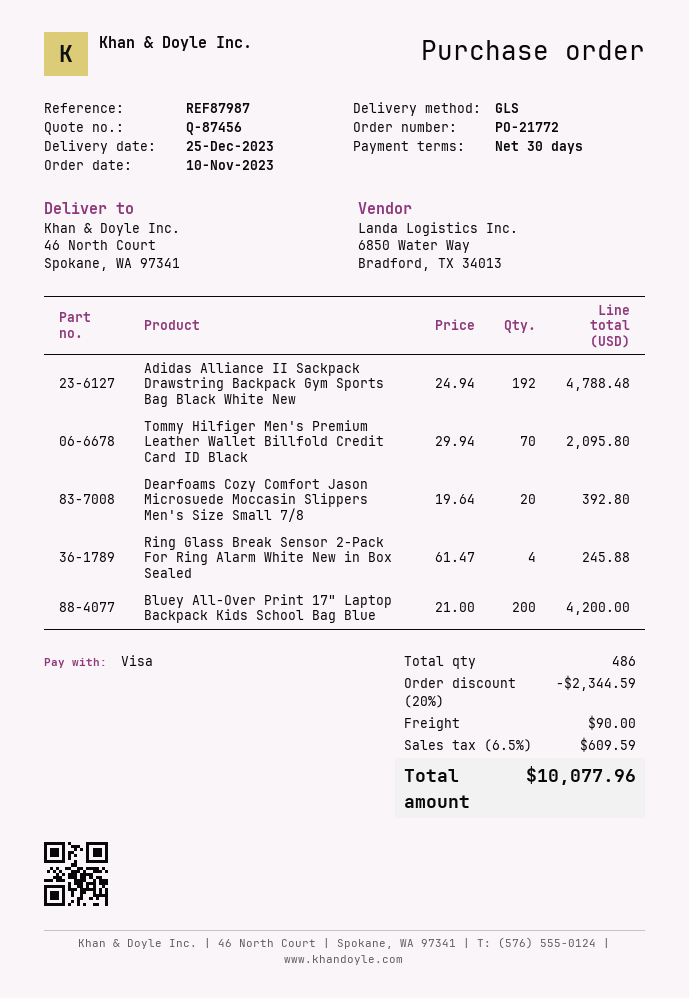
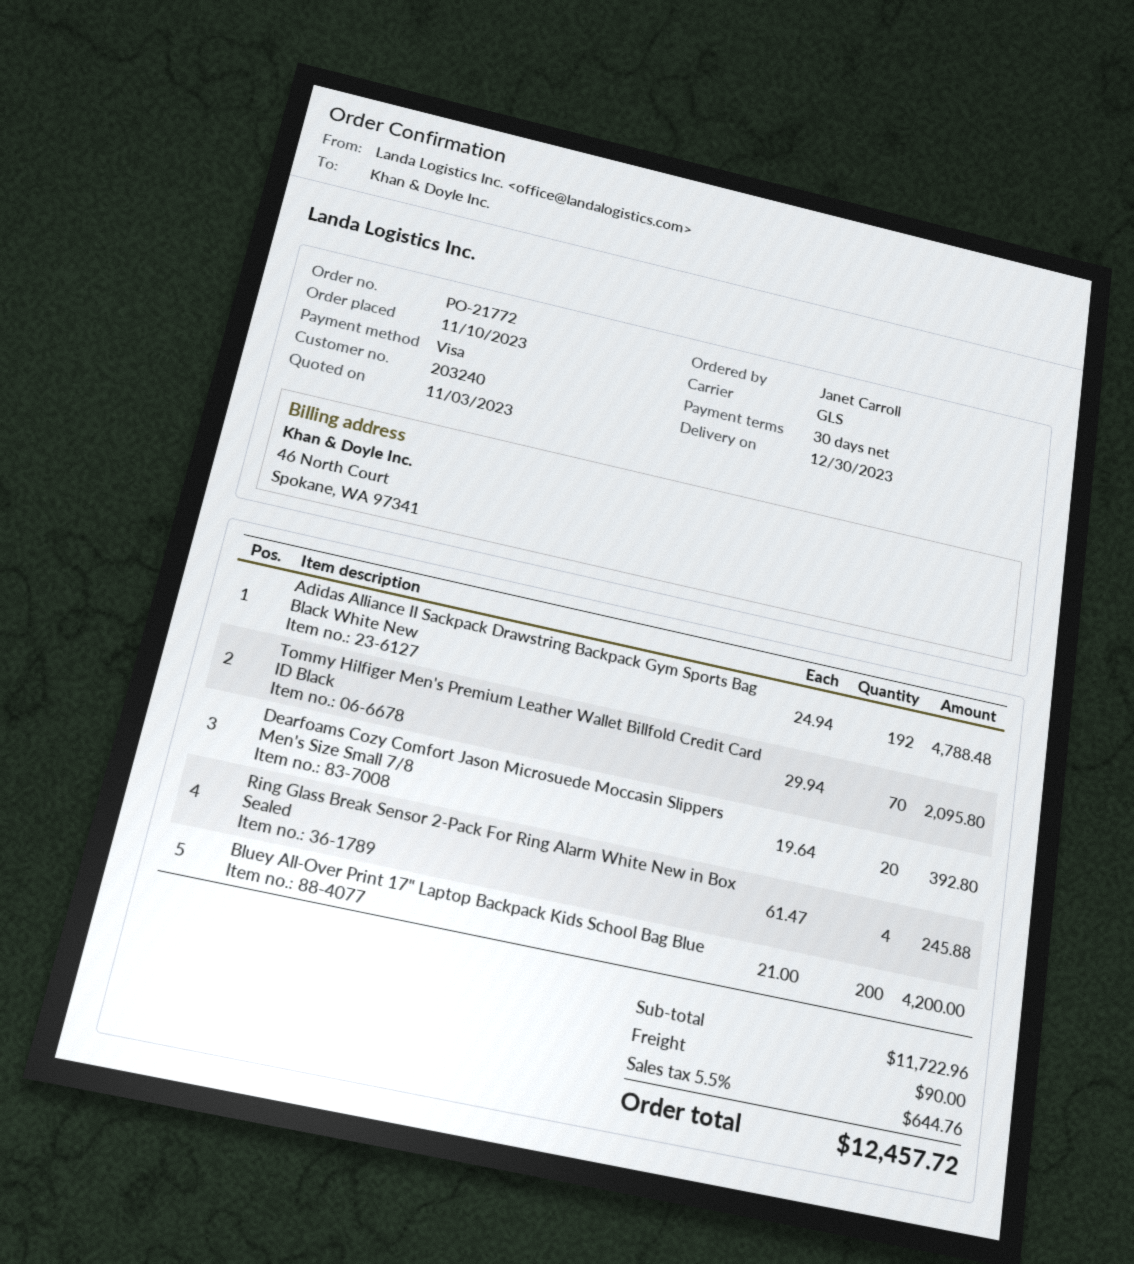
delivery date: 2023-12-25 -> 2023-12-30
discount: 20% = 2344.59 -> none
tax: 6.5% = 609.59 -> 5.5% = 644.76
total: 10077.96 -> 12457.72

